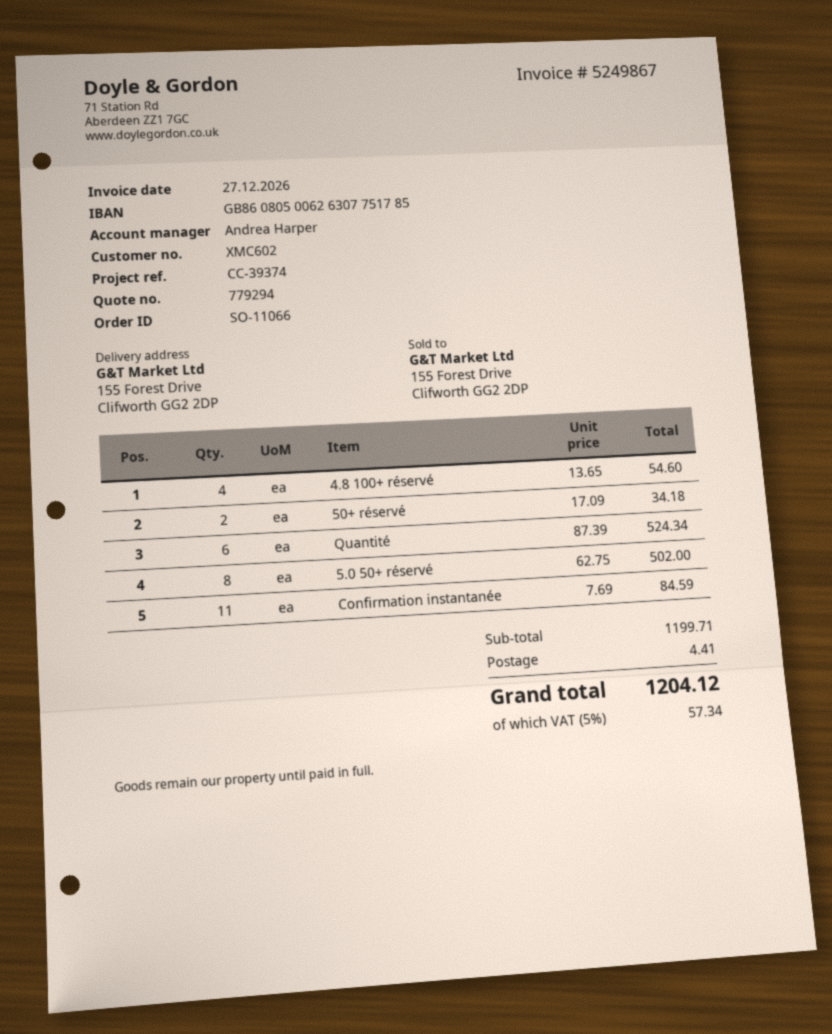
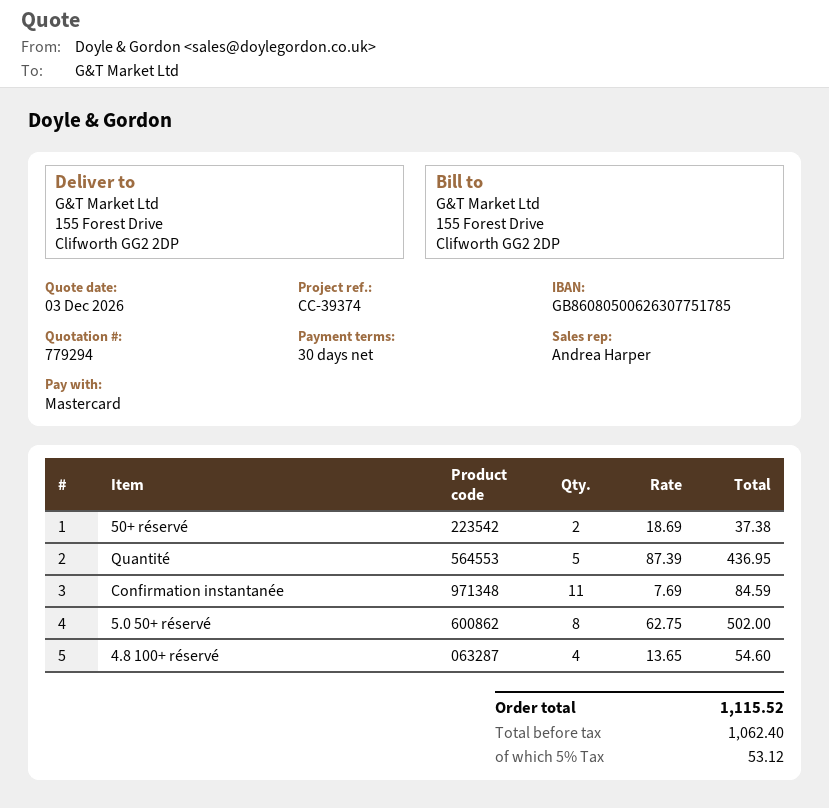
50+ réservé: 2 x 17.09 = 34.18 -> 2 x 18.69 = 37.38
Quantité: 6 x 87.39 = 524.34 -> 5 x 87.39 = 436.95
shipping: 4.41 -> none
tax: 5% = 57.34 -> 5% = 53.12
total: 1204.12 -> 1115.52

